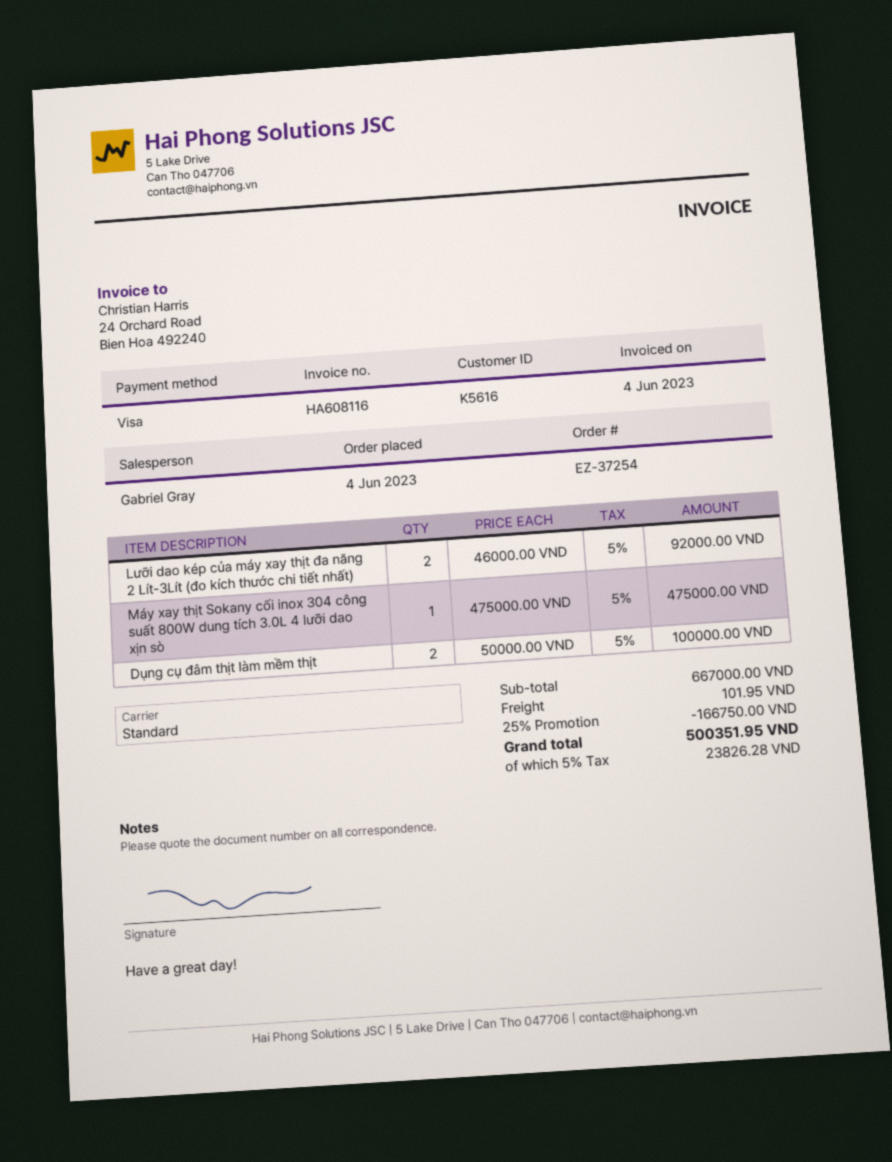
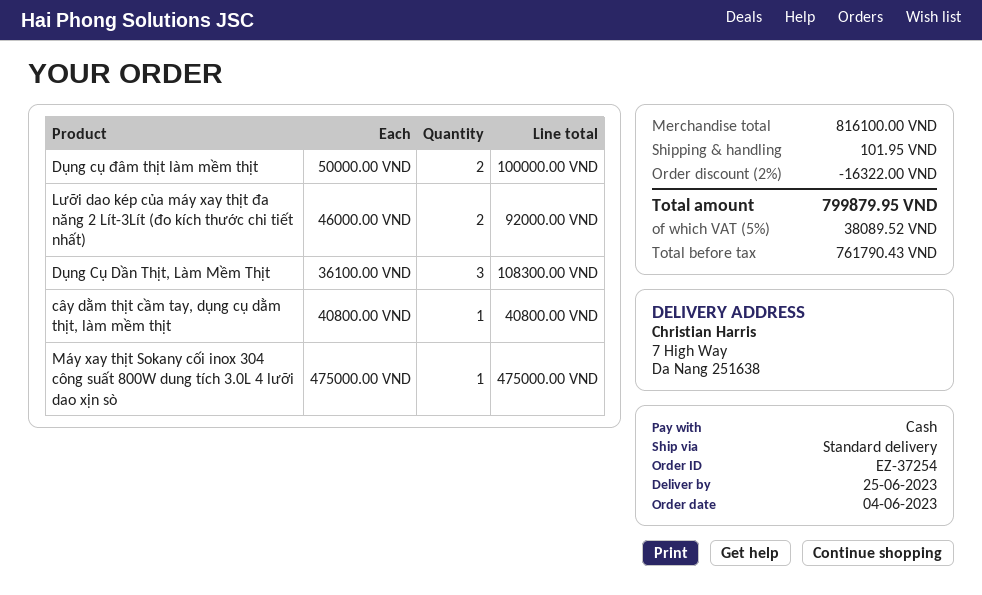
payment method: Visa -> cash
Dụng Cụ Dần Thịt, Làm Mềm Thịt: none -> 3 x 36100.00 = 108300.00
cây dằm thịt cầm tay, dụng cụ dằm thịt, làm mềm thịt: none -> 1 x 40800.00 = 40800.00
subtotal: 667000.00 -> 816100.00
discount: 25% = 166750.00 -> 2% = 16322.00
tax: 5% = 23826.28 -> 5% = 38089.52
total: 500351.95 -> 799879.95

